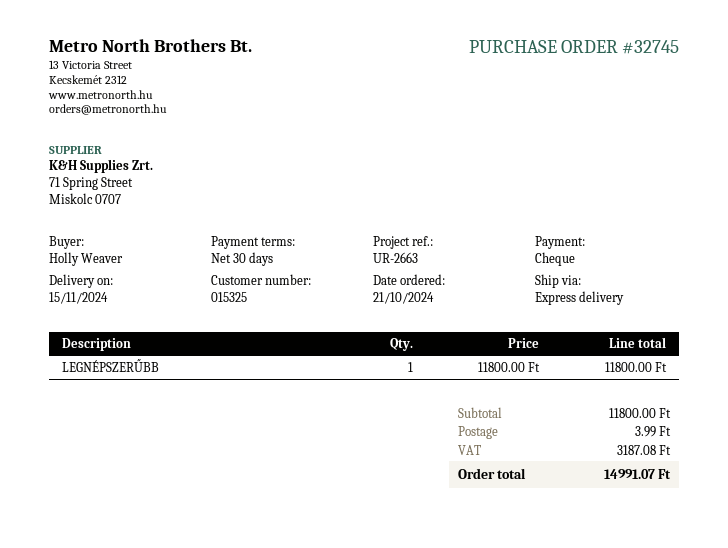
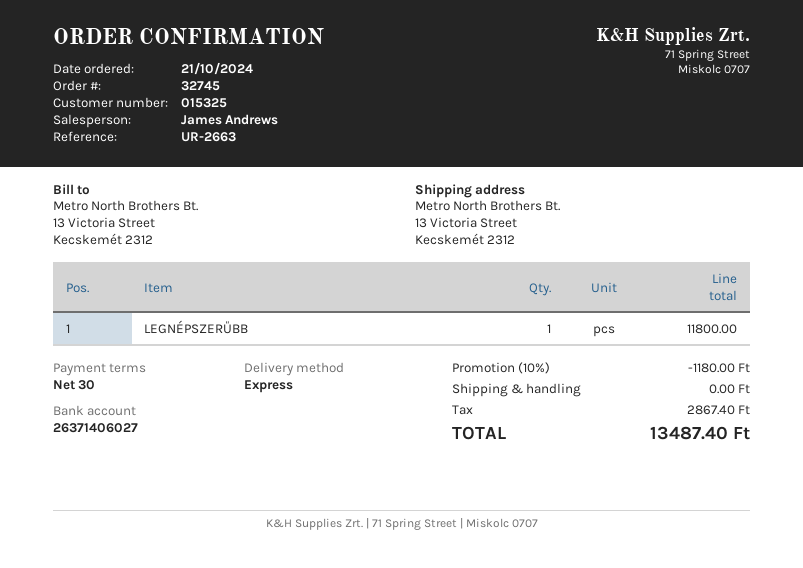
discount: none -> 10% = 1180.00
shipping: 3.99 -> 0.00
tax: 3187.08 -> 2867.40
total: 14991.07 -> 13487.40

